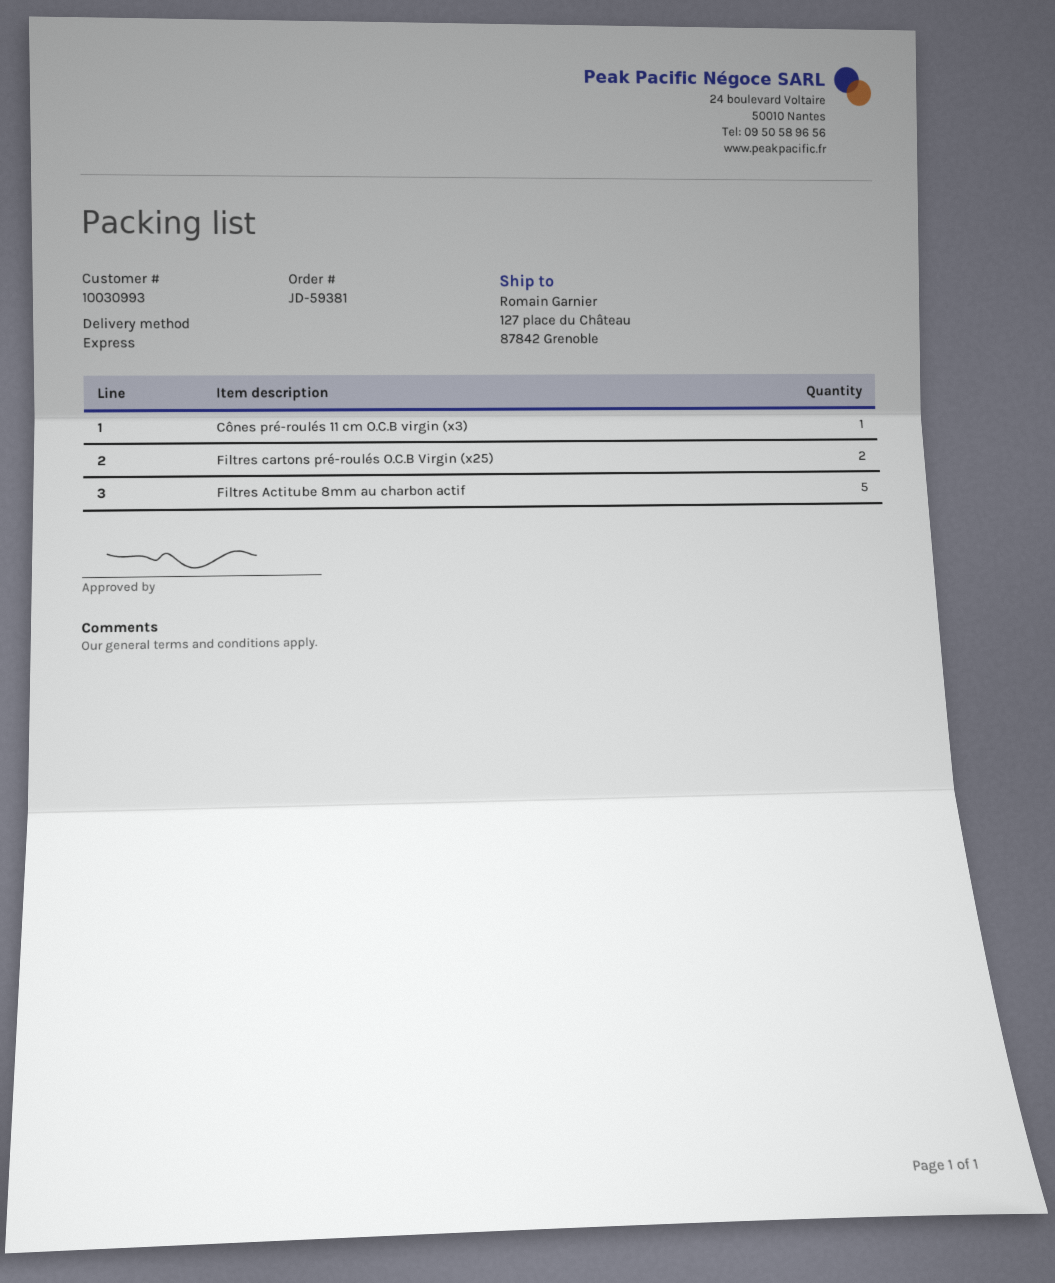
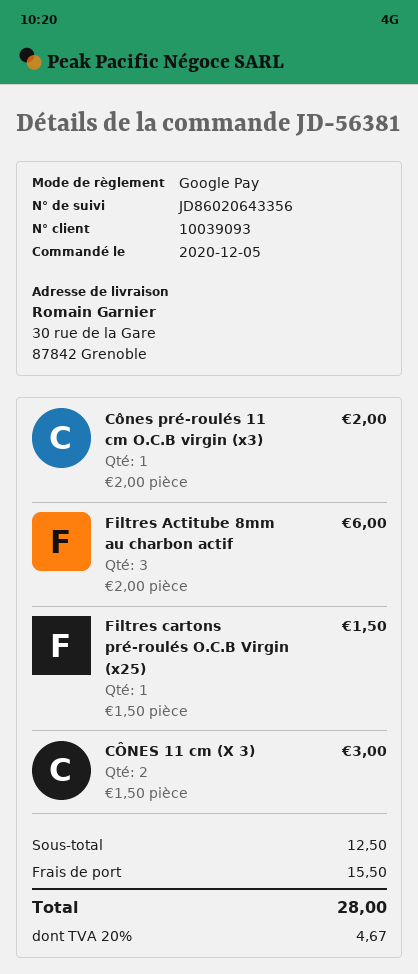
order number: JD-59381 -> JD-56381
customer number: 10030993 -> 10039093
ship to: 127 place du Château, 87842 Grenoble -> 30 rue de la Gare, 87842 Grenoble
Filtres cartons pré-roulés O.C.B Virgin (x25): 2 -> 1
Filtres Actitube 8mm au charbon actif: 5 -> 3
CÔNES 11 cm (X 3): none -> 2

